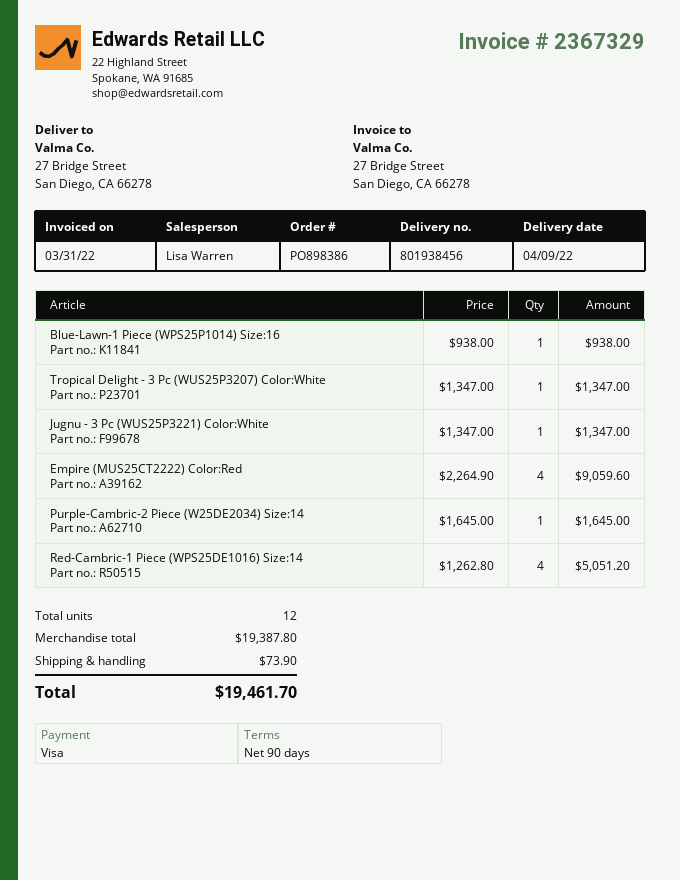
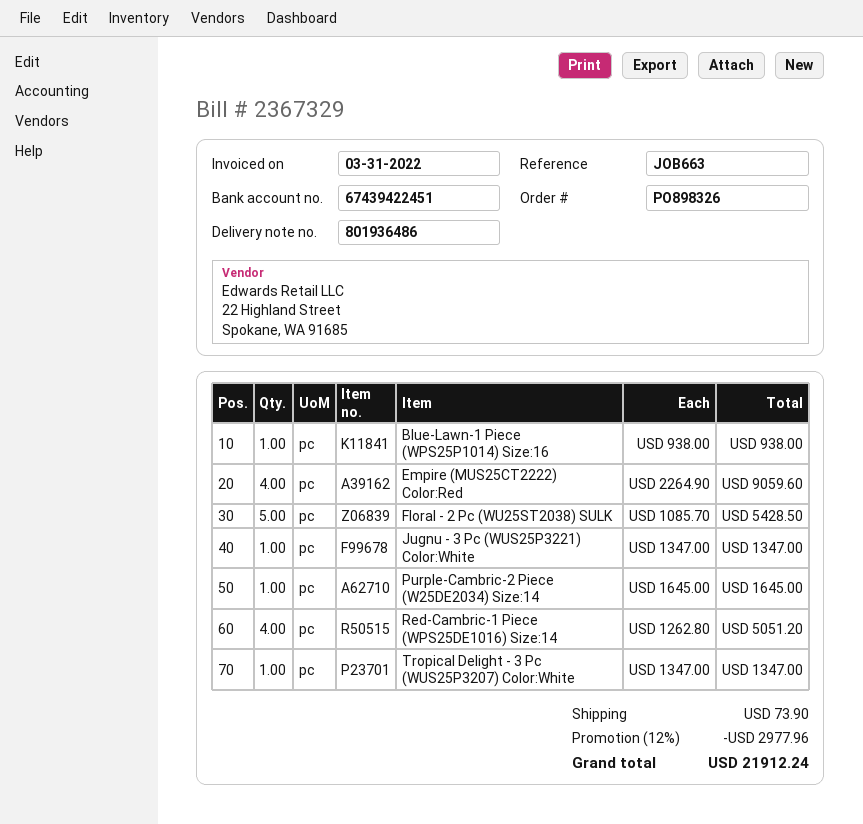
order number: PO898386 -> PO898326
delivery note number: 801938456 -> 801936486
Floral - 2 Pc (WU25ST2038) SULK: none -> 5 x 1085.70 = 5428.50
discount: none -> 12% = 2977.96
total: 19461.70 -> 21912.24

